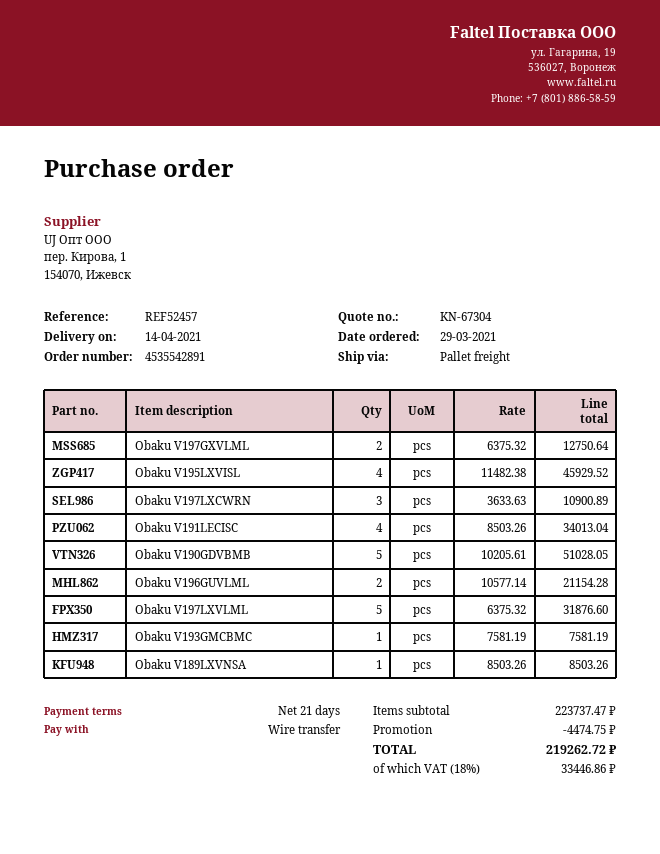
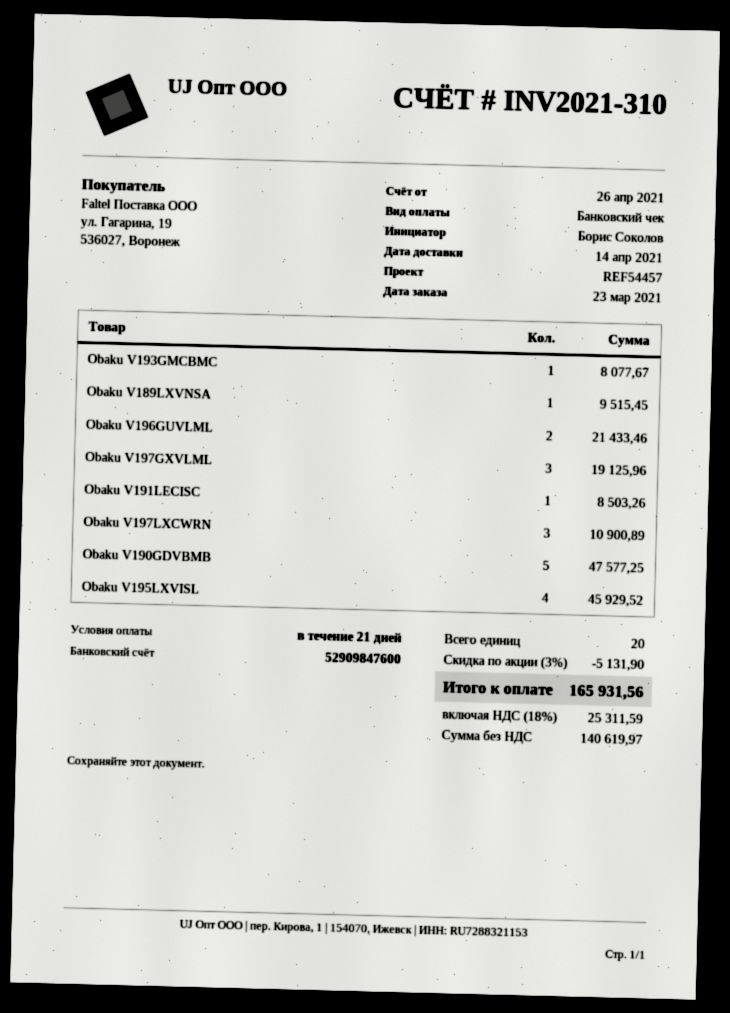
order date: 2021-03-29 -> 2021-03-23
reference: REF52457 -> REF54457
payment method: bank transfer -> cheque
Obaku V197GXVLML: 2 for 12750.64 -> 3 for 19125.96
Obaku V191LECISC: 4 for 34013.04 -> 1 for 8503.26
Obaku V190GDVBMB: 5 for 51028.05 -> 5 for 47577.25
Obaku V196GUVLML: 2 for 21154.28 -> 2 for 21433.46
Obaku V197LXVLML: 5 for 31876.60 -> none
Obaku V193GMCBMC: 1 for 7581.19 -> 1 for 8077.67
Obaku V189LXVNSA: 1 for 8503.26 -> 1 for 9515.45
discount: 4474.75 -> 5131.90
tax: 18% = 33446.86 -> 18% = 25311.59
total: 219262.72 -> 165931.56

